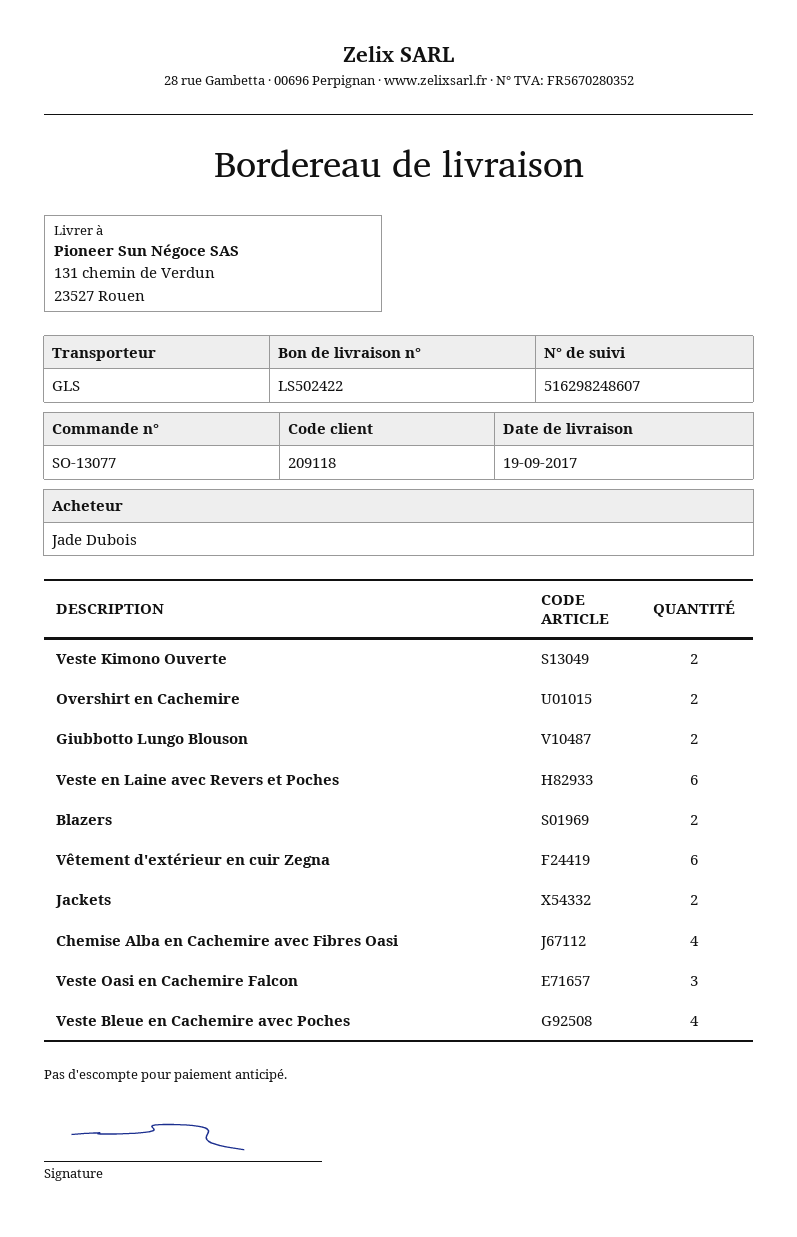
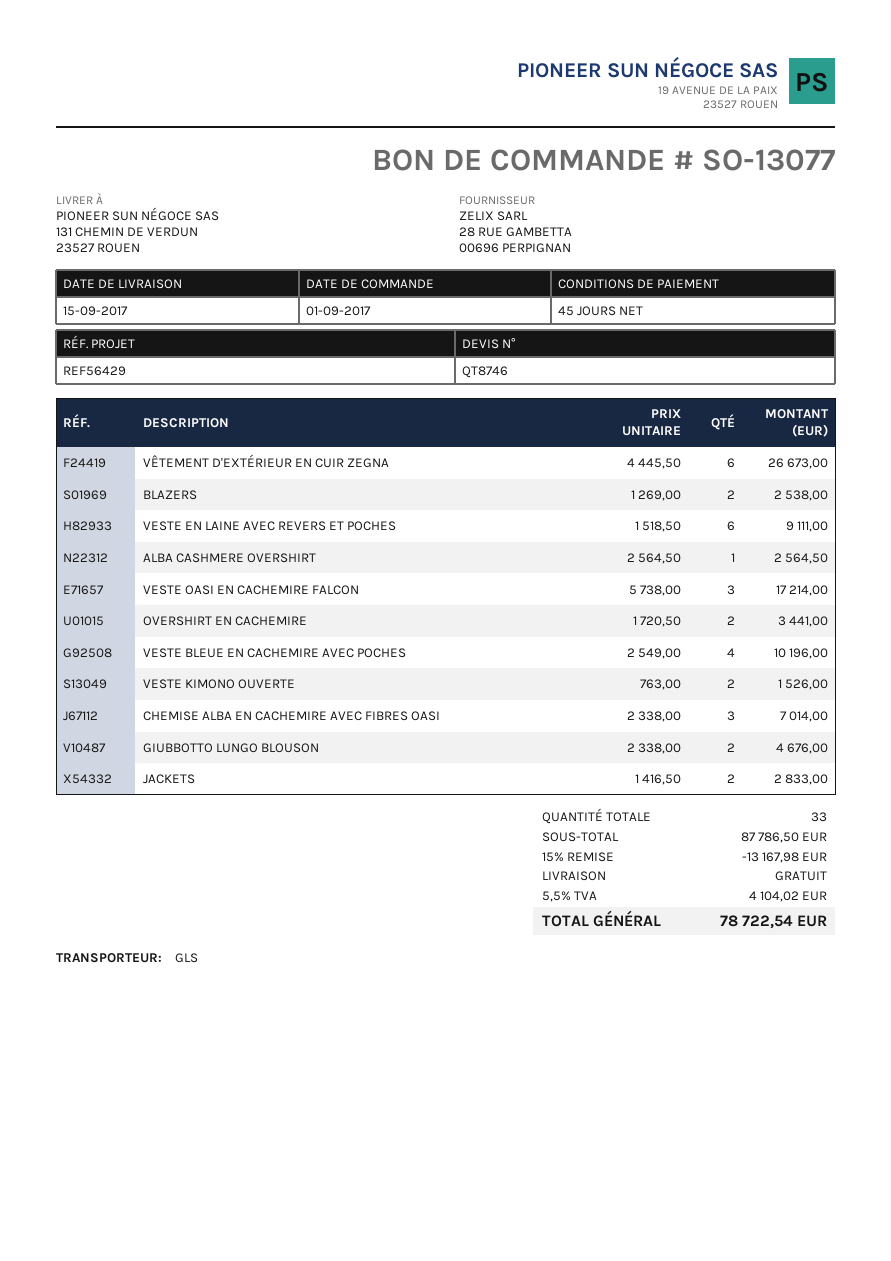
delivery date: 2017-09-19 -> 2017-09-15
Chemise Alba en Cachemire avec Fibres Oasi: 4 -> 3
ALBA CASHMERE OVERSHIRT: none -> 1

